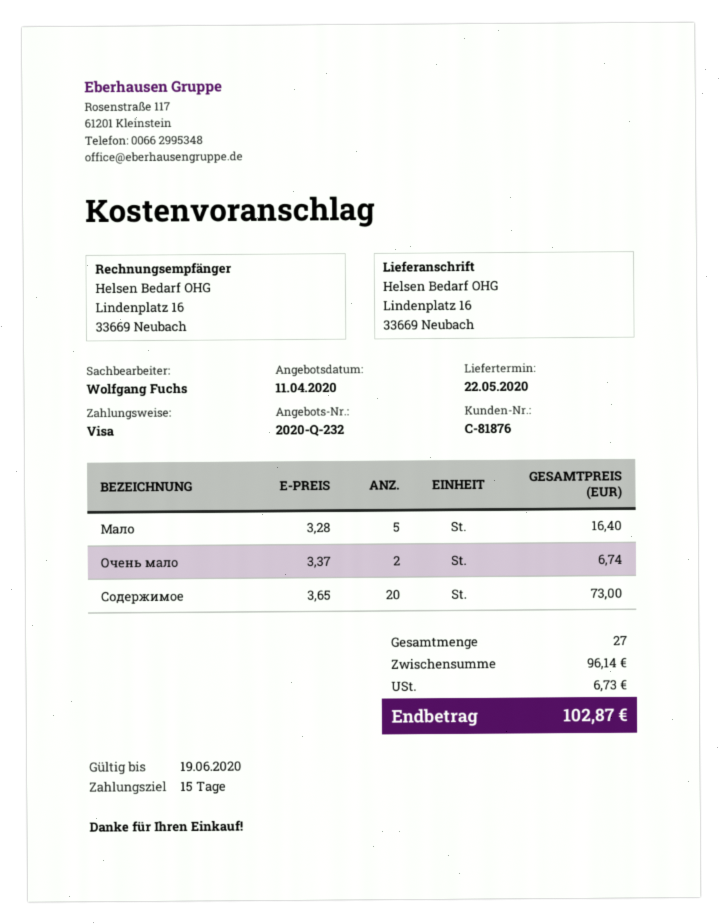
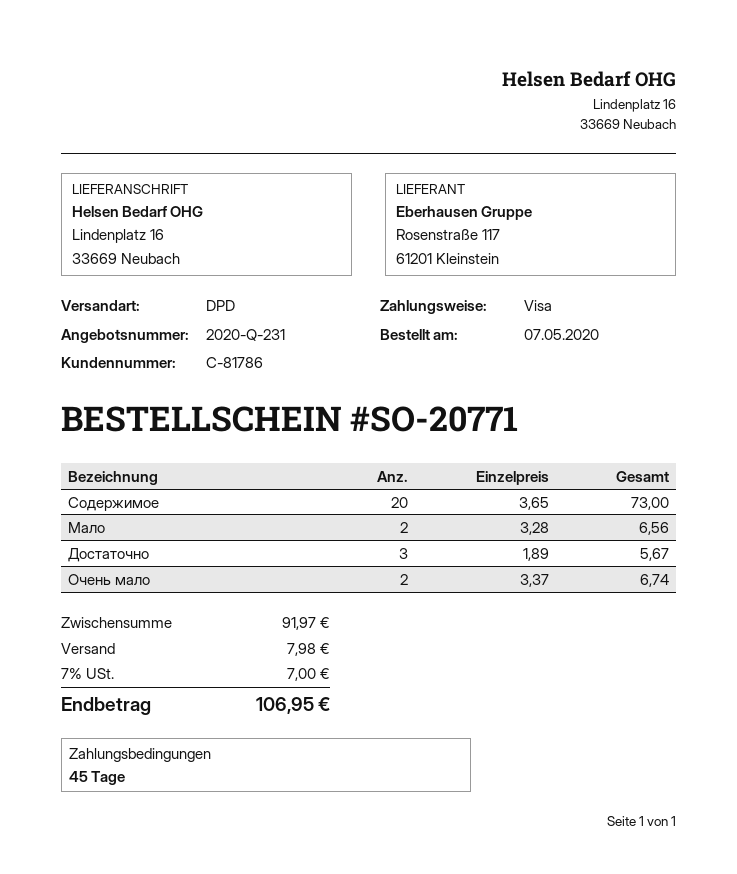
quote number: 2020-Q-232 -> 2020-Q-231
payment terms: 15 days -> 45 days
customer number: C-81876 -> C-81786
Мало: 5 x 3.28 = 16.40 -> 2 x 3.28 = 6.56
Достаточно: none -> 3 x 1.89 = 5.67
subtotal: 96.14 -> 91.97
shipping: none -> 7.98
tax: 6.73 -> 7.00
total: 102.87 -> 106.95

